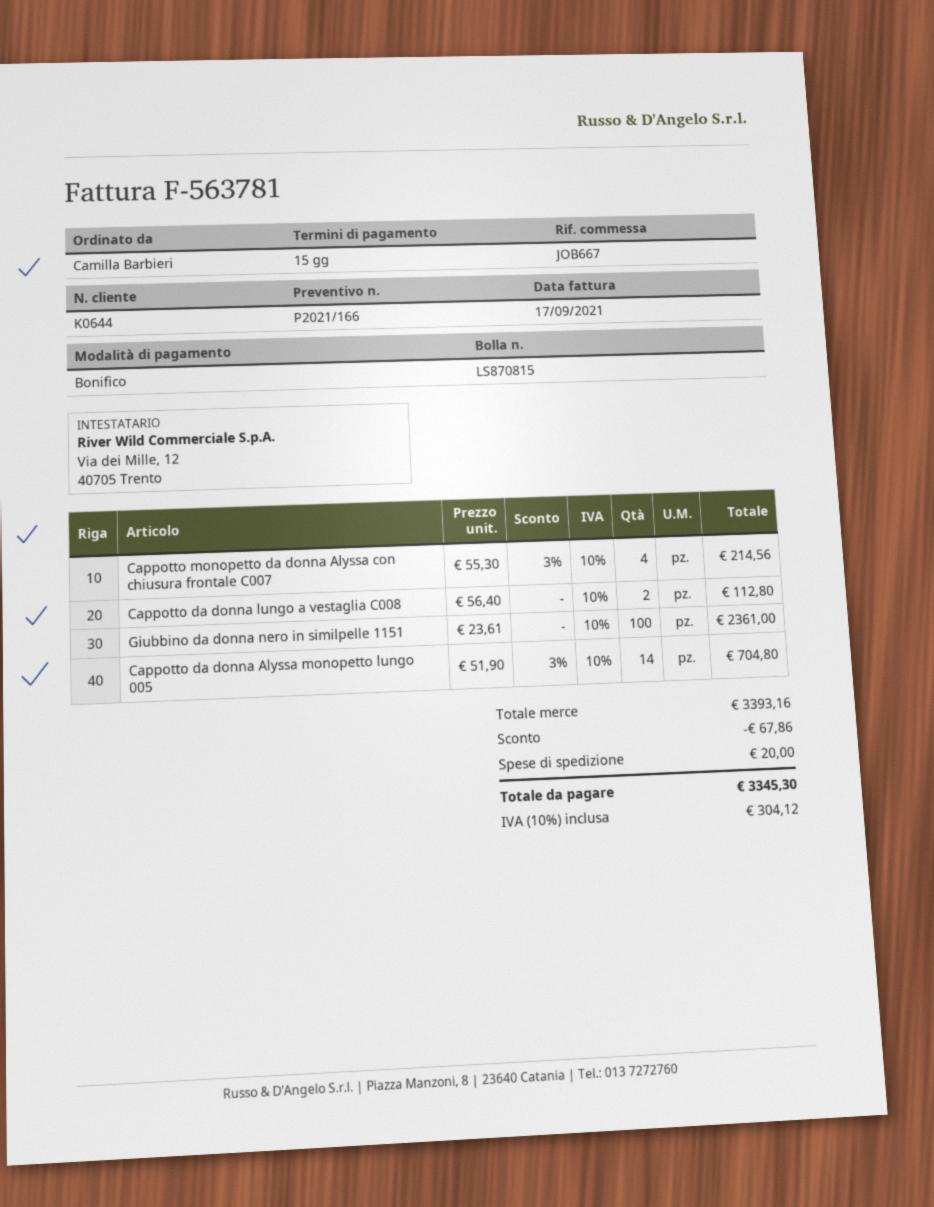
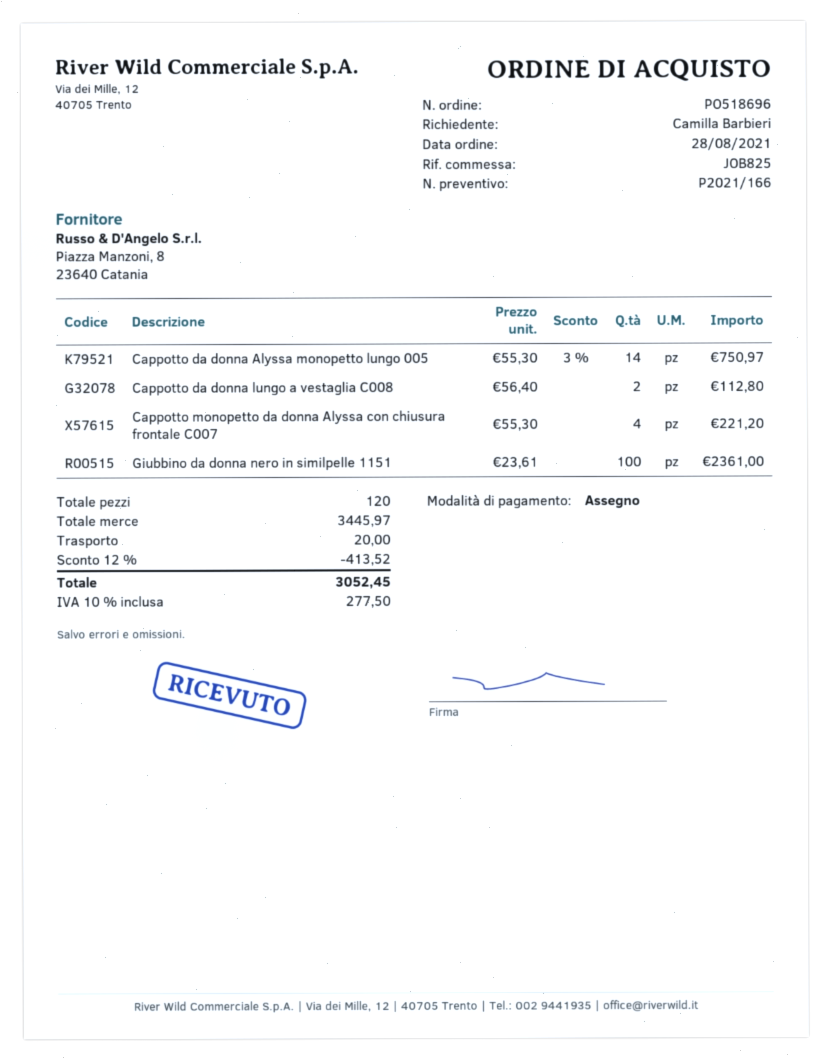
reference: JOB667 -> JOB825
payment method: bank transfer -> cheque
Cappotto monopetto da donna Alyssa con chiusura frontale C007: 4 x 55.30 - 3% = 214.56 -> 4 x 55.30 = 221.20
Cappotto da donna Alyssa monopetto lungo 005: 14 x 51.90 - 3% = 704.80 -> 14 x 55.30 - 3% = 750.97
subtotal: 3393.16 -> 3445.97
discount: 67.86 -> 413.52
tax: 10% = 304.12 -> 10% = 277.50
total: 3345.30 -> 3052.45

